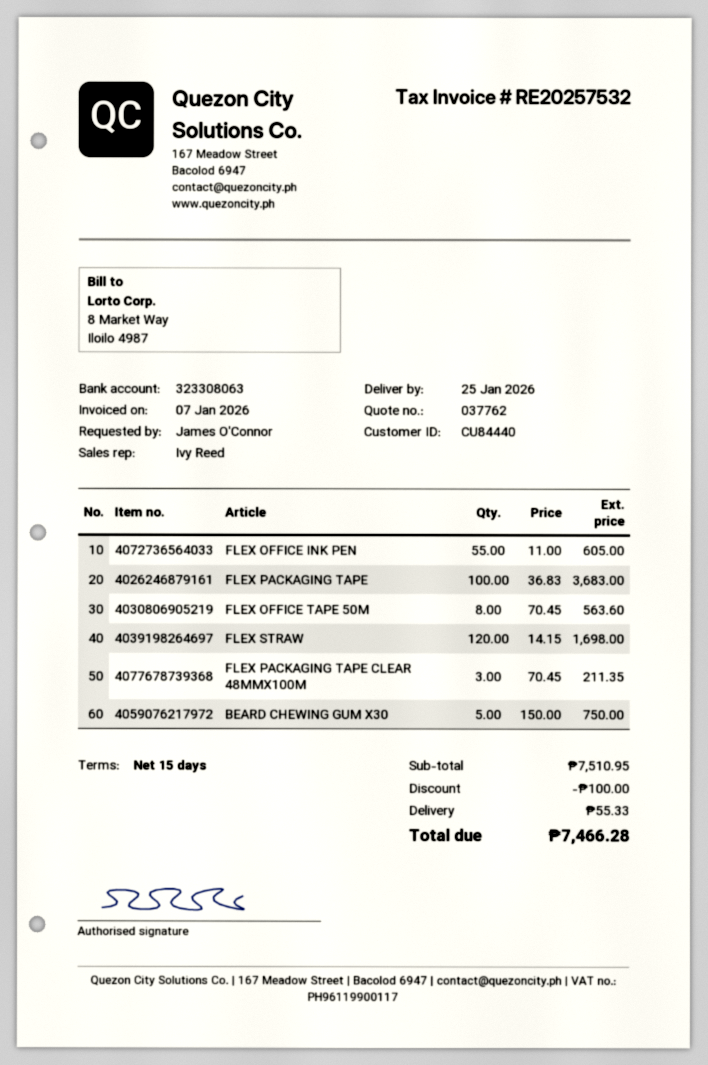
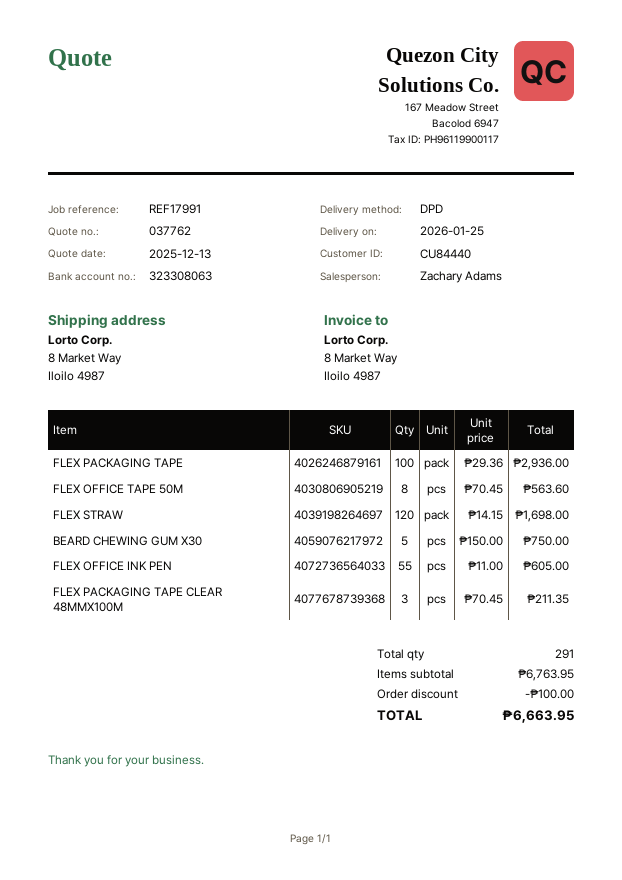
sales rep: Ivy Reed -> Zachary Adams
FLEX PACKAGING TAPE: 100 x 36.83 = 3683.00 -> 100 x 29.36 = 2936.00
subtotal: 7510.95 -> 6763.95
shipping: 55.33 -> none
total: 7466.28 -> 6663.95

